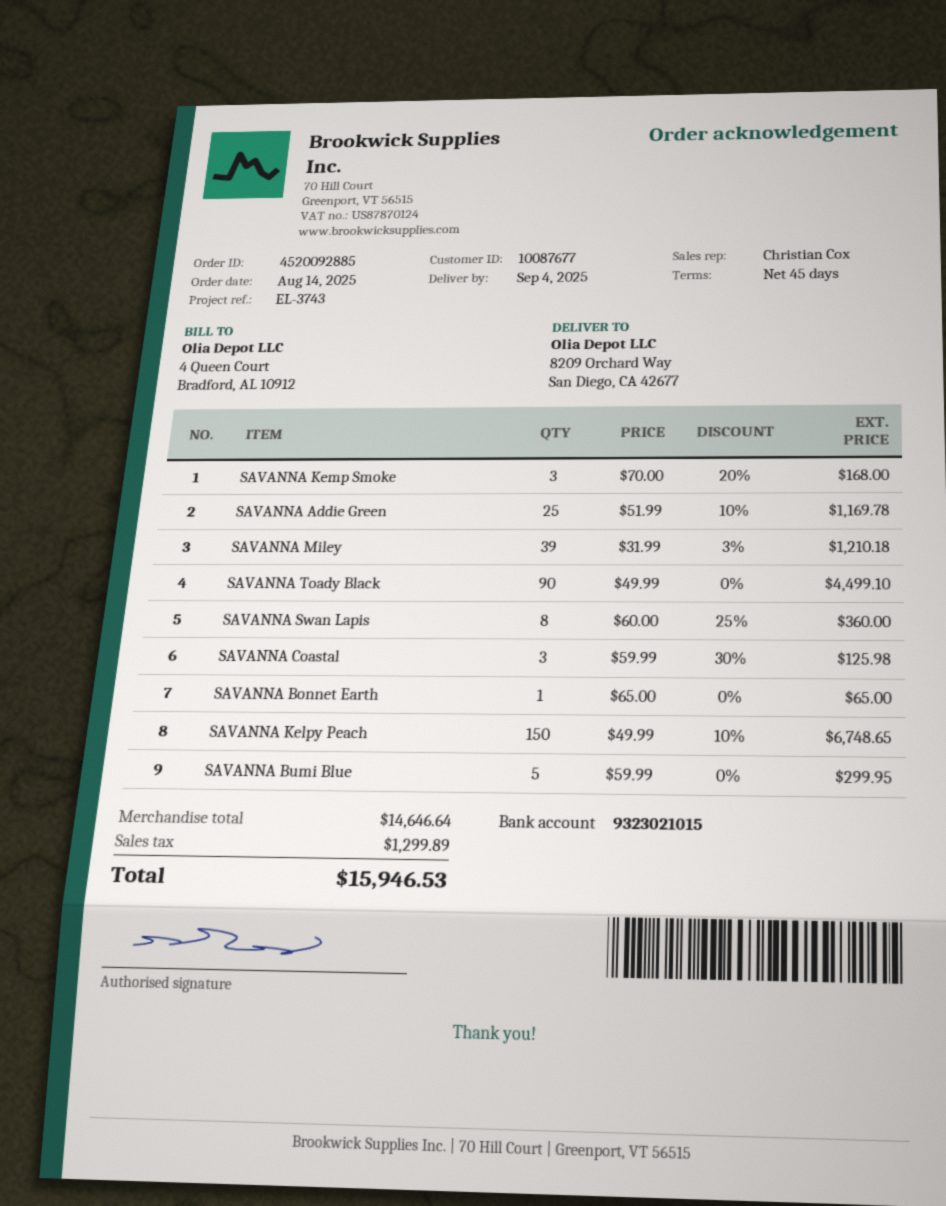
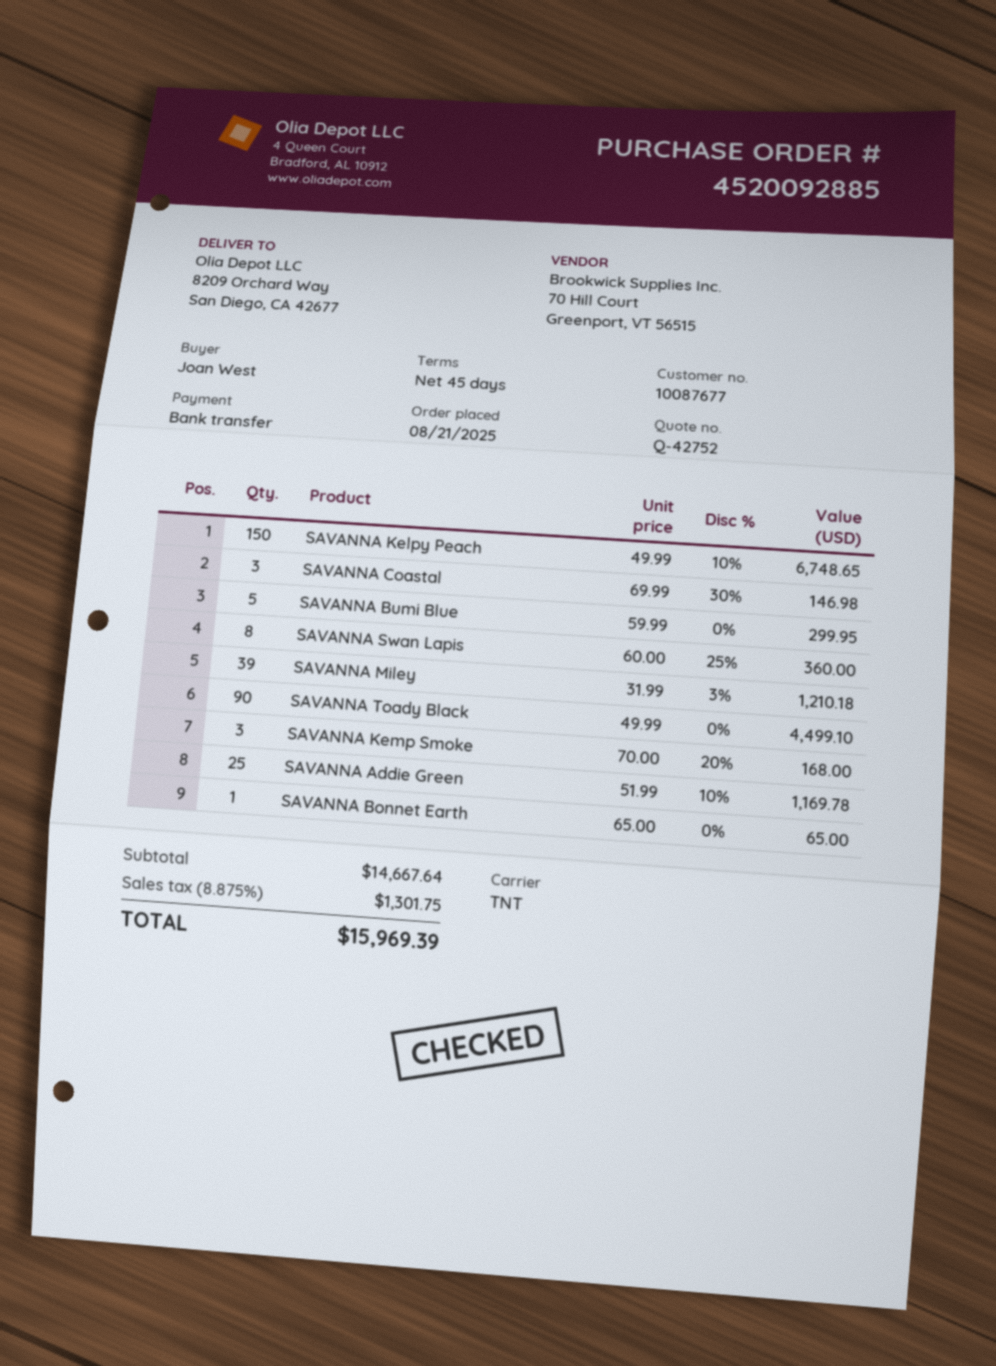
order date: 2025-08-14 -> 2025-08-21
SAVANNA Coastal: 3 x 59.99 - 30% = 125.98 -> 3 x 69.99 - 30% = 146.98
subtotal: 14646.64 -> 14667.64
tax: 1299.89 -> 1301.75
total: 15946.53 -> 15969.39

